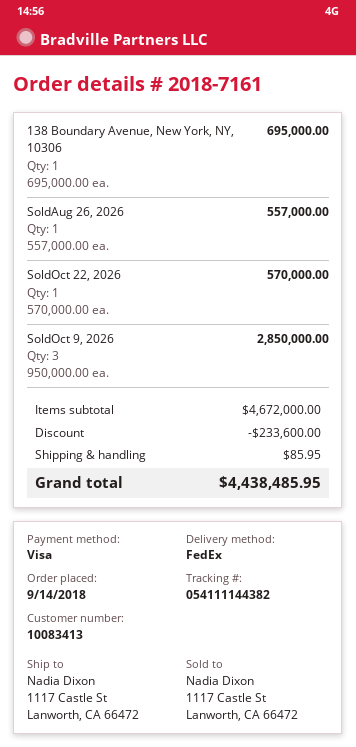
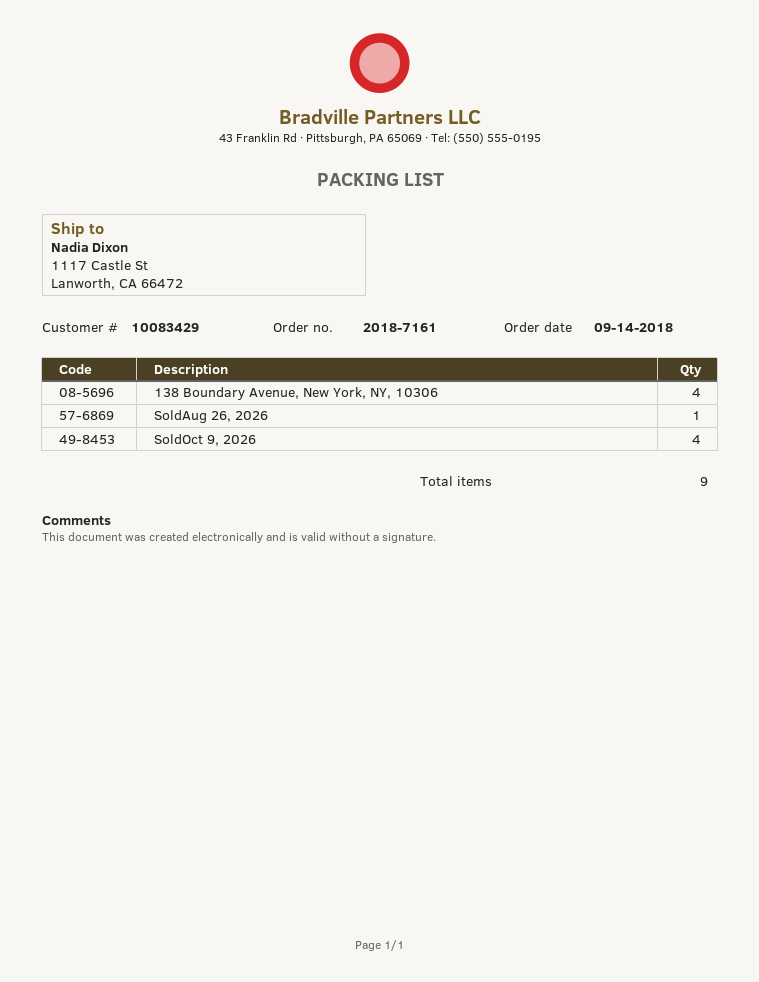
customer number: 10083413 -> 10083429
138 Boundary Avenue, New York, NY, 10306: 1 -> 4
SoldOct 22, 2026: 1 -> none
SoldOct 9, 2026: 3 -> 4

